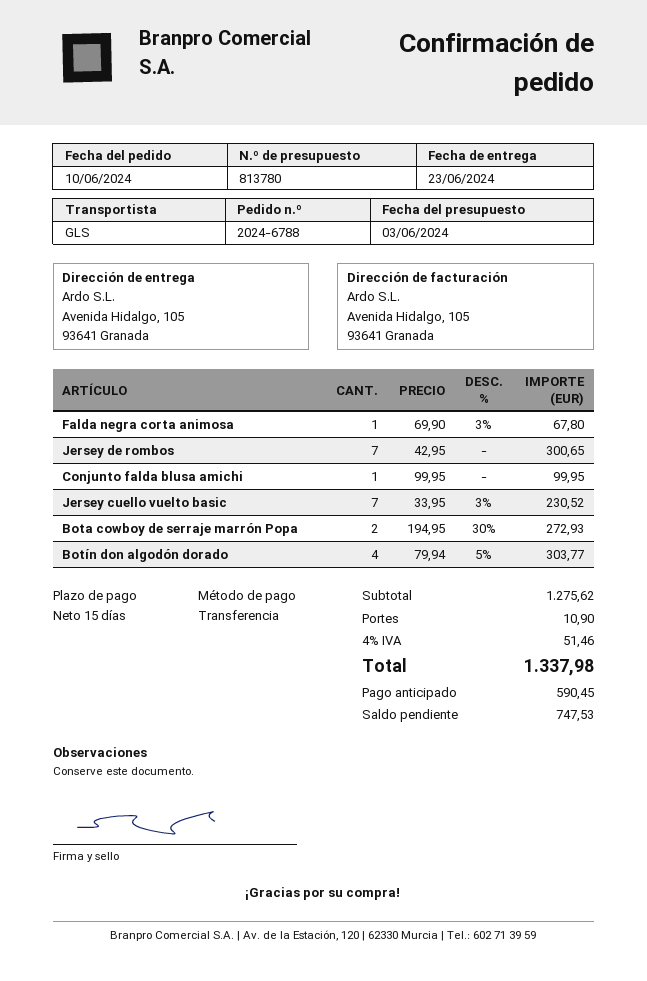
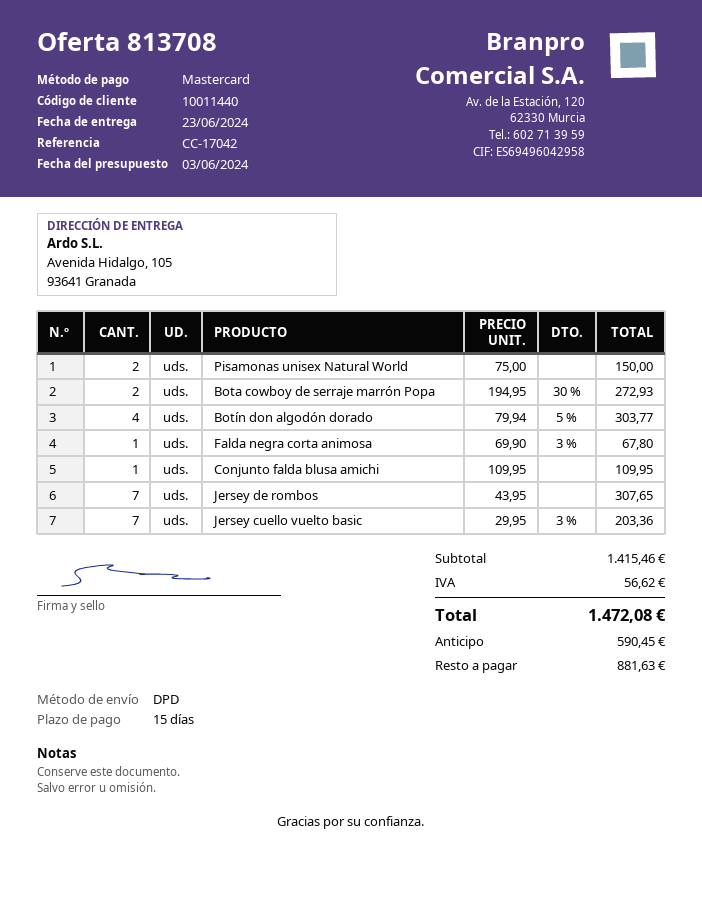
quote number: 813780 -> 813708
payment method: bank transfer -> Mastercard
shipping method: GLS -> DPD
Jersey de rombos: 7 x 42.95 = 300.65 -> 7 x 43.95 = 307.65
Conjunto falda blusa amichi: 1 x 99.95 = 99.95 -> 1 x 109.95 = 109.95
Jersey cuello vuelto basic: 7 x 33.95 - 3% = 230.52 -> 7 x 29.95 - 3% = 203.36
Pisamonas unisex Natural World: none -> 2 x 75.00 = 150.00
subtotal: 1275.62 -> 1415.46
shipping: 10.90 -> none
tax: 51.46 -> 56.62
total: 1337.98 -> 1472.08
balance: 747.53 -> 881.63

